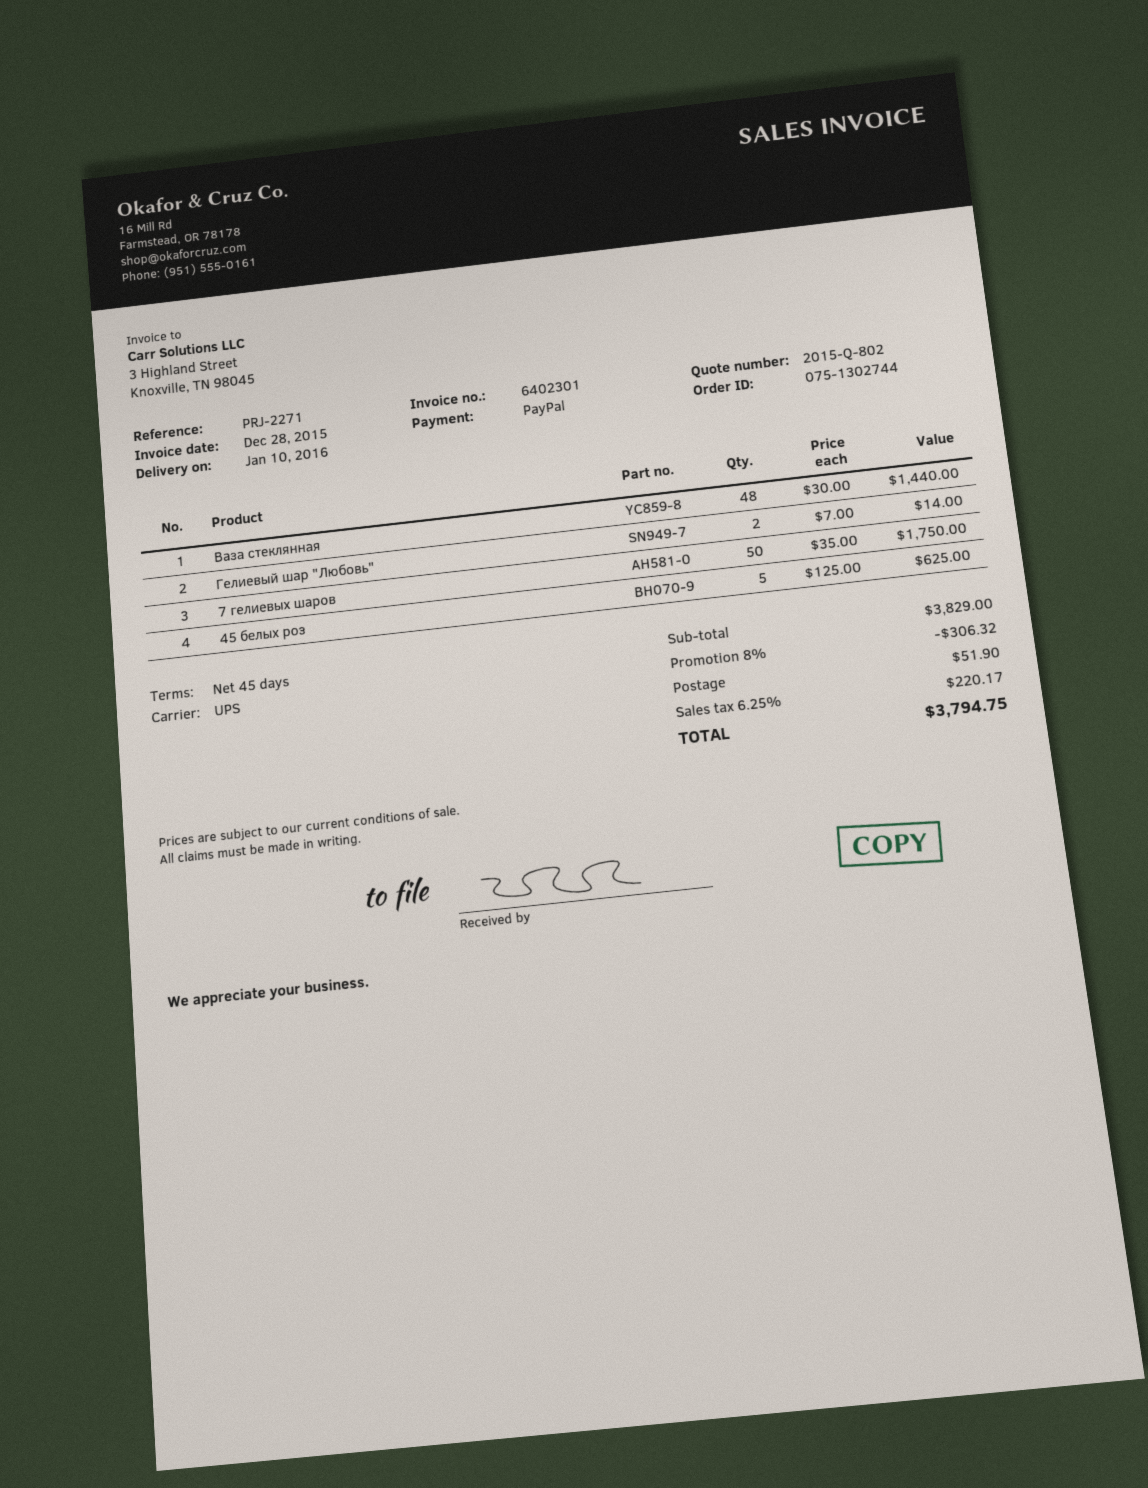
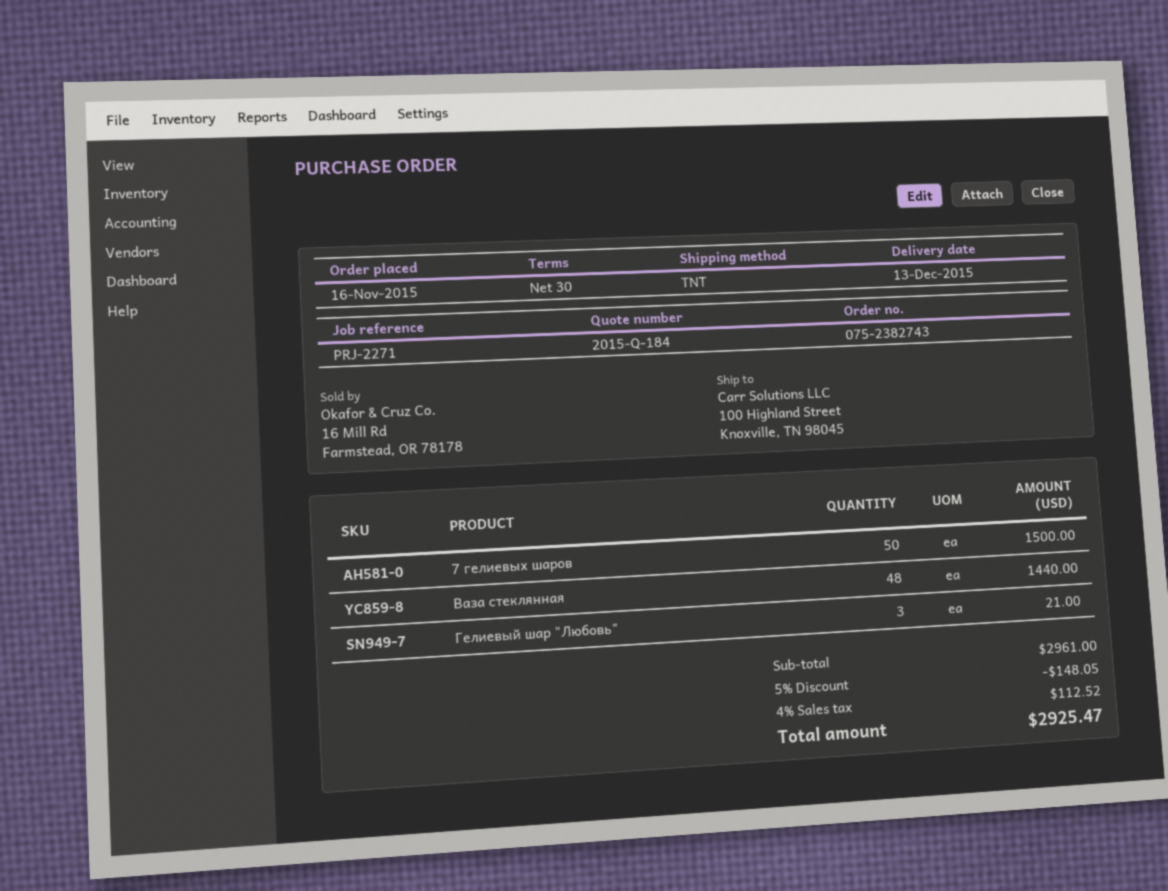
quote number: 2015-Q-802 -> 2015-Q-184
order number: 075-1302744 -> 075-2382743
delivery date: 2016-01-10 -> 2015-12-13
payment terms: 45 days -> 30 days
shipping method: UPS -> TNT
Гелиевый шар "Любовь": 2 for 14.00 -> 3 for 21.00
7 гелиевых шаров: 50 for 1750.00 -> 50 for 1500.00
45 белых роз: 5 for 625.00 -> none
subtotal: 3829.00 -> 2961.00
discount: 8% = 306.32 -> 5% = 148.05
shipping: 51.90 -> none
tax: 6.25% = 220.17 -> 4% = 112.52
total: 3794.75 -> 2925.47

